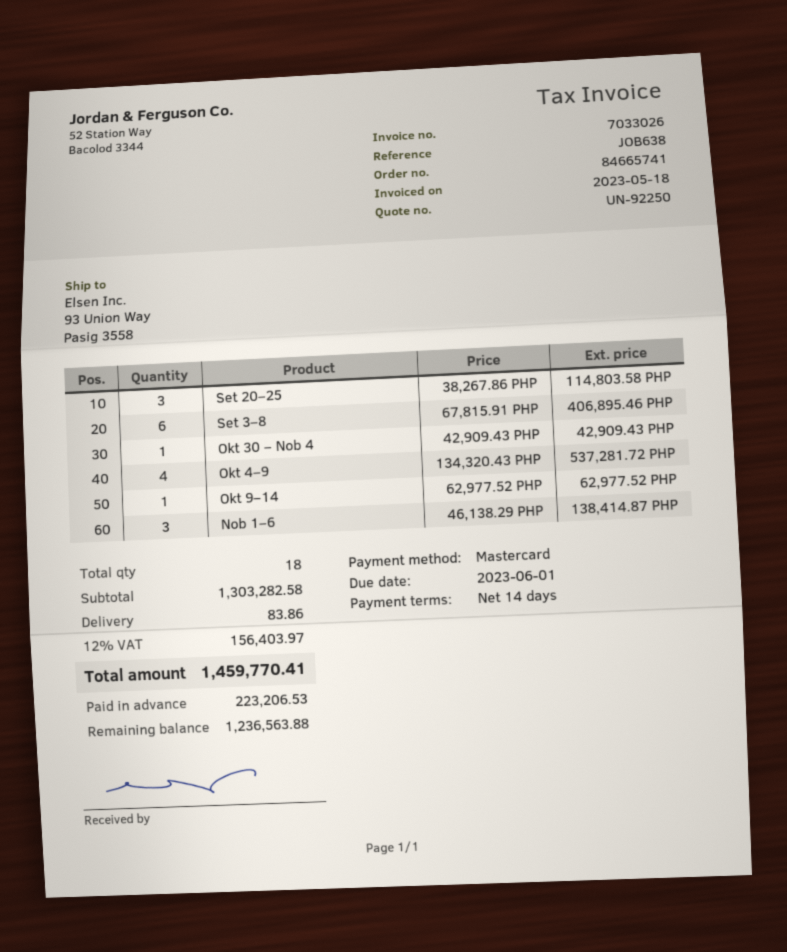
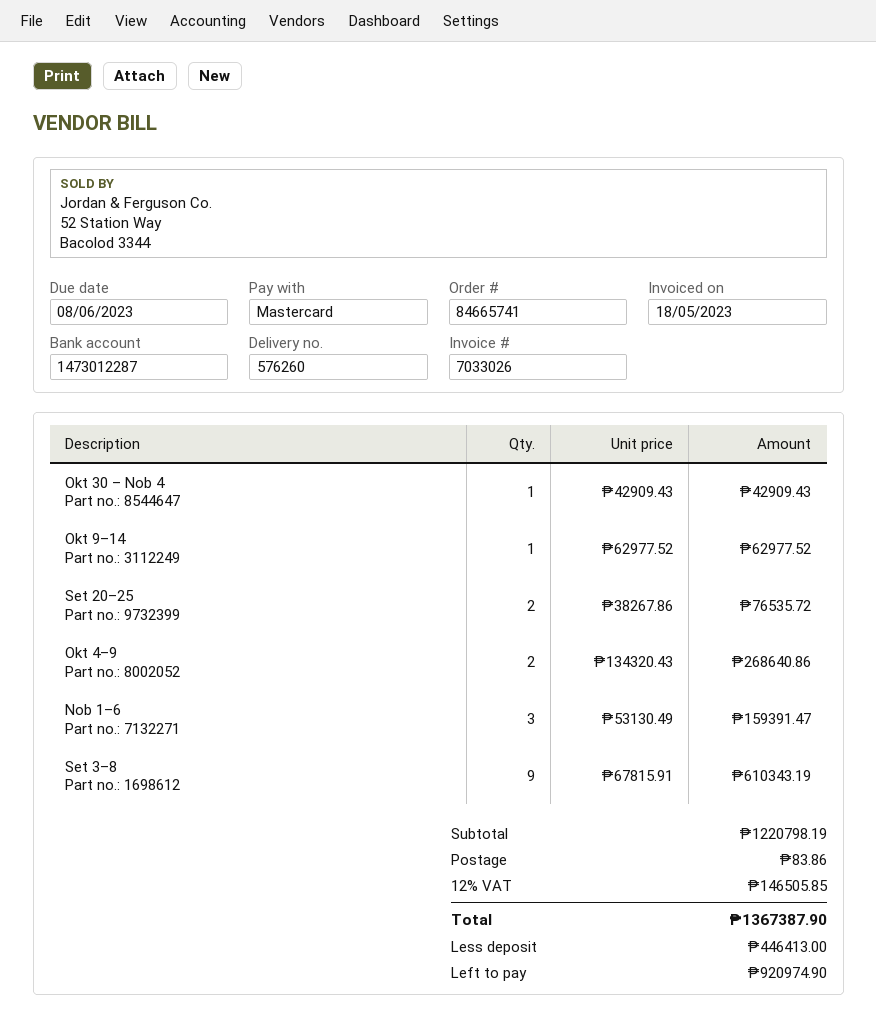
due date: 2023-06-01 -> 2023-06-08
Set 20–25: 3 x 38267.86 = 114803.58 -> 2 x 38267.86 = 76535.72
Set 3–8: 6 x 67815.91 = 406895.46 -> 9 x 67815.91 = 610343.19
Okt 4–9: 4 x 134320.43 = 537281.72 -> 2 x 134320.43 = 268640.86
Nob 1–6: 3 x 46138.29 = 138414.87 -> 3 x 53130.49 = 159391.47
subtotal: 1303282.58 -> 1220798.19
tax: 12% = 156403.97 -> 12% = 146505.85
total: 1459770.41 -> 1367387.90
deposit: 223206.53 -> 446413.00
balance: 1236563.88 -> 920974.90

